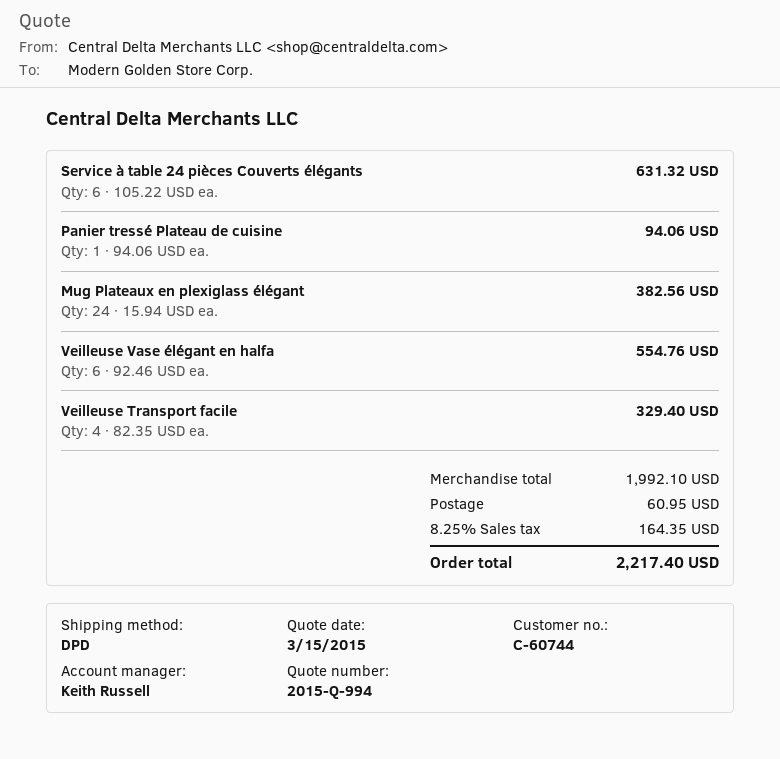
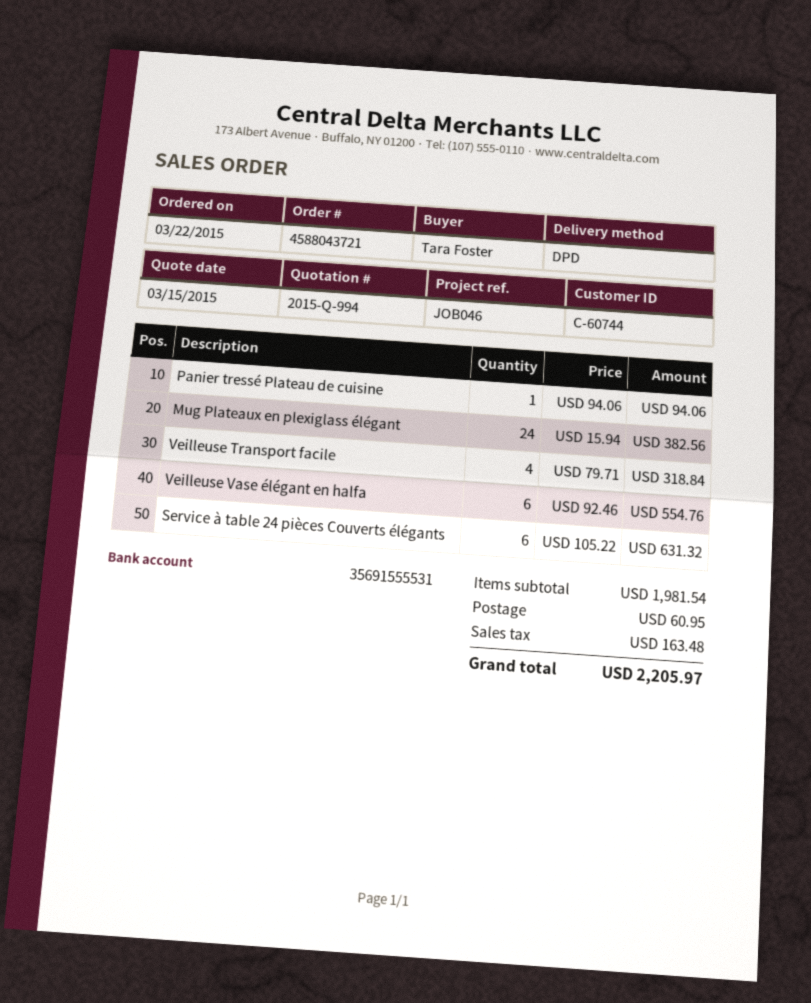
Veilleuse Transport facile: 4 x 82.35 = 329.40 -> 4 x 79.71 = 318.84
subtotal: 1992.10 -> 1981.54
tax: 164.35 -> 163.48
total: 2217.40 -> 2205.97

